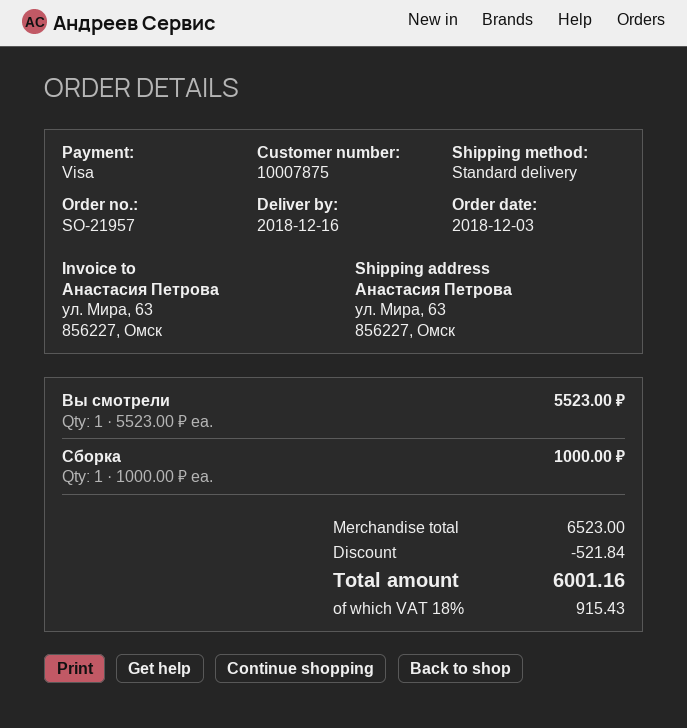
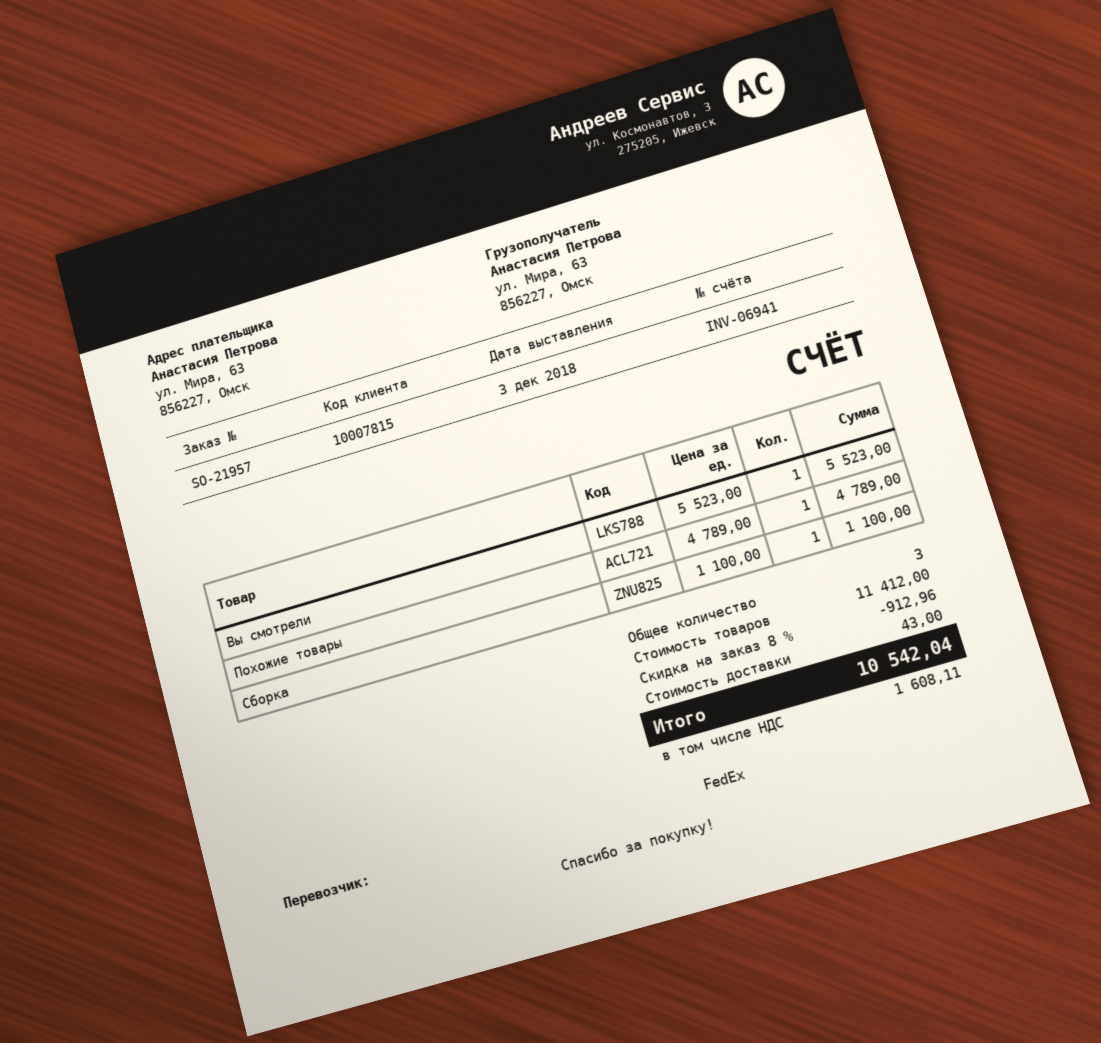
customer number: 10007875 -> 10007815
shipping method: standard -> FedEx
Сборка: 1 x 1000.00 = 1000.00 -> 1 x 1100.00 = 1100.00
Похожие товары: none -> 1 x 4789.00 = 4789.00
subtotal: 6523.00 -> 11412.00
discount: 521.84 -> 912.96
shipping: none -> 43.00
tax: 915.43 -> 1608.11
total: 6001.16 -> 10542.04

